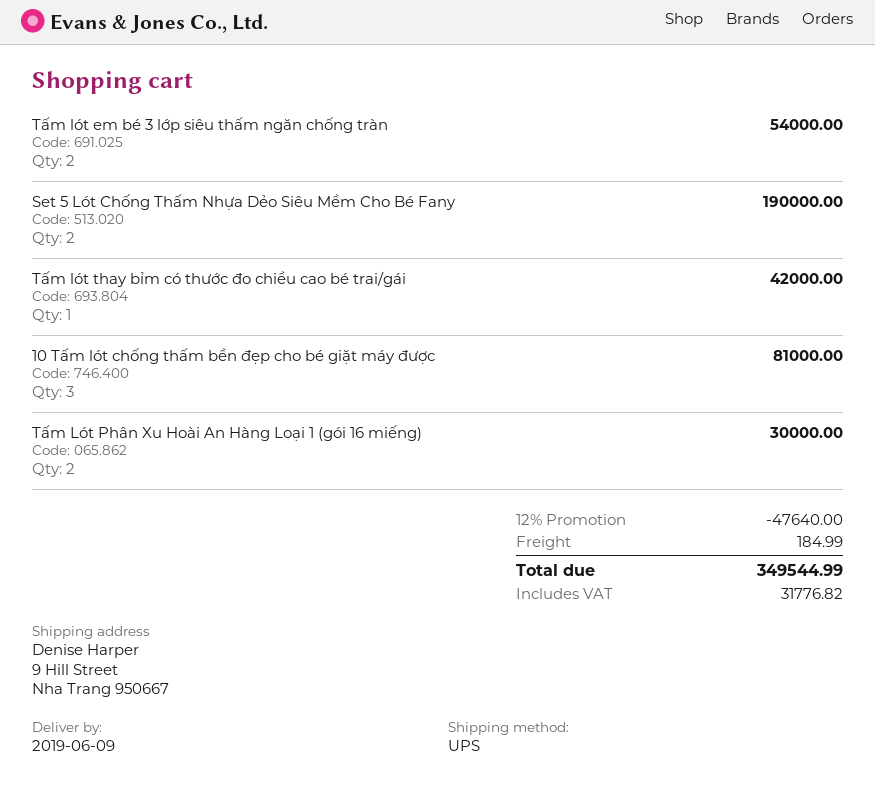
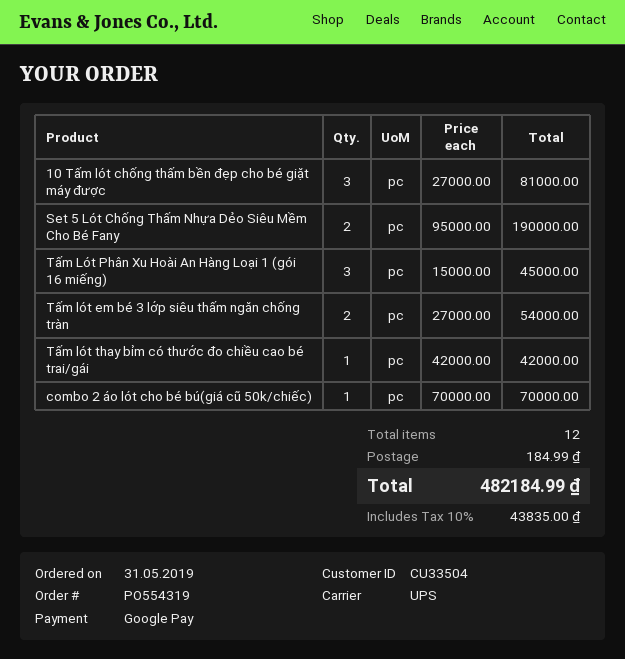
Tấm Lót Phân Xu Hoài An Hàng Loại 1 (gói 16 miếng): 2 for 30000.00 -> 3 for 45000.00
combo 2 áo lót cho bé bú(giá cũ 50k/chiếc): none -> 1 for 70000.00
discount: 12% = 47640.00 -> none
tax: 31776.82 -> 43835.00
total: 349544.99 -> 482184.99

